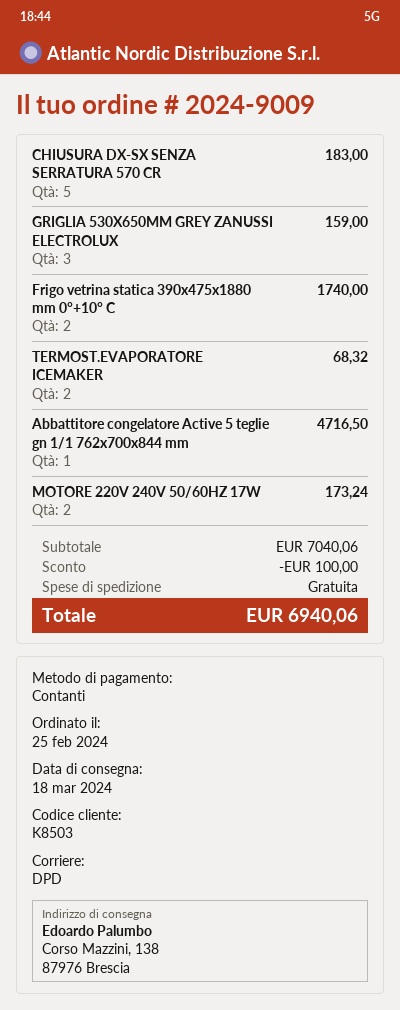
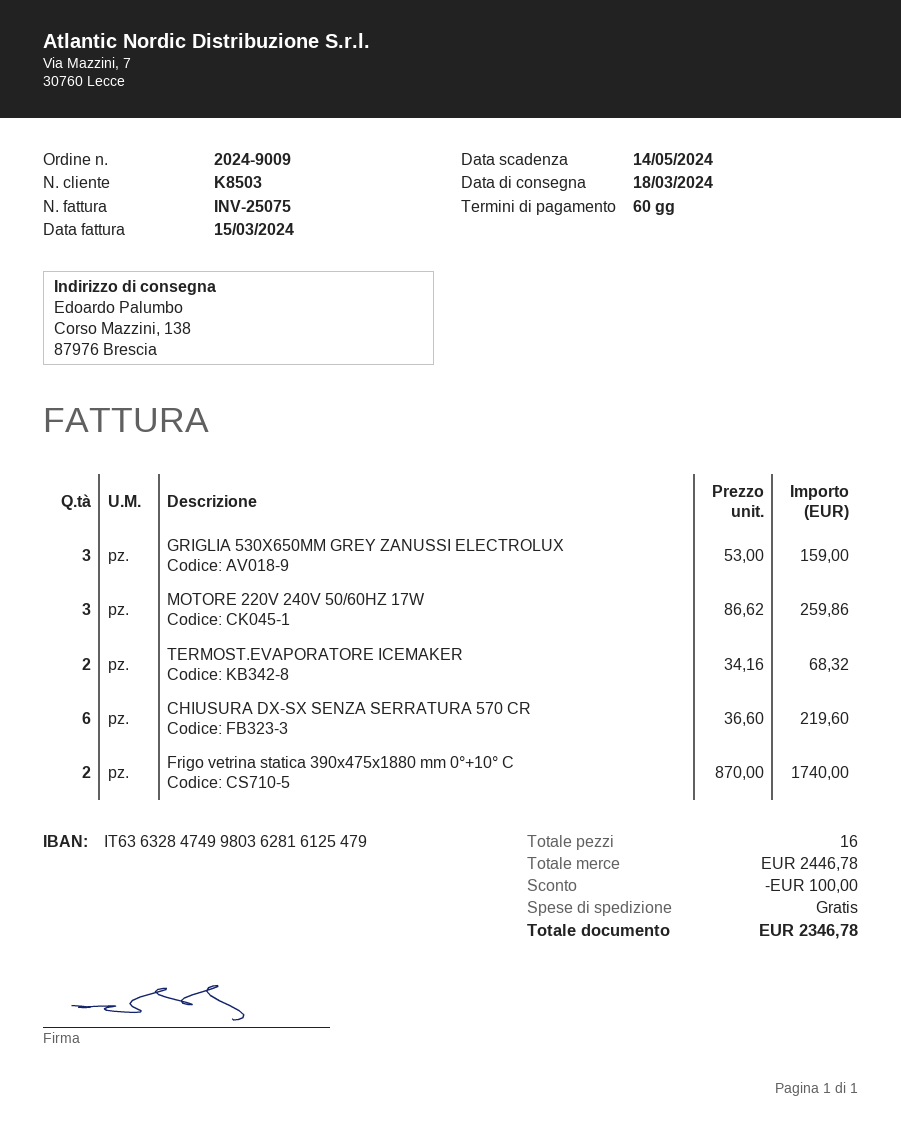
CHIUSURA DX-SX SENZA SERRATURA 570 CR: 5 for 183.00 -> 6 for 219.60
Abbattitore congelatore Active 5 teglie gn 1/1 762x700x844 mm: 1 for 4716.50 -> none
MOTORE 220V 240V 50/60HZ 17W: 2 for 173.24 -> 3 for 259.86
subtotal: 7040.06 -> 2446.78
total: 6940.06 -> 2346.78

